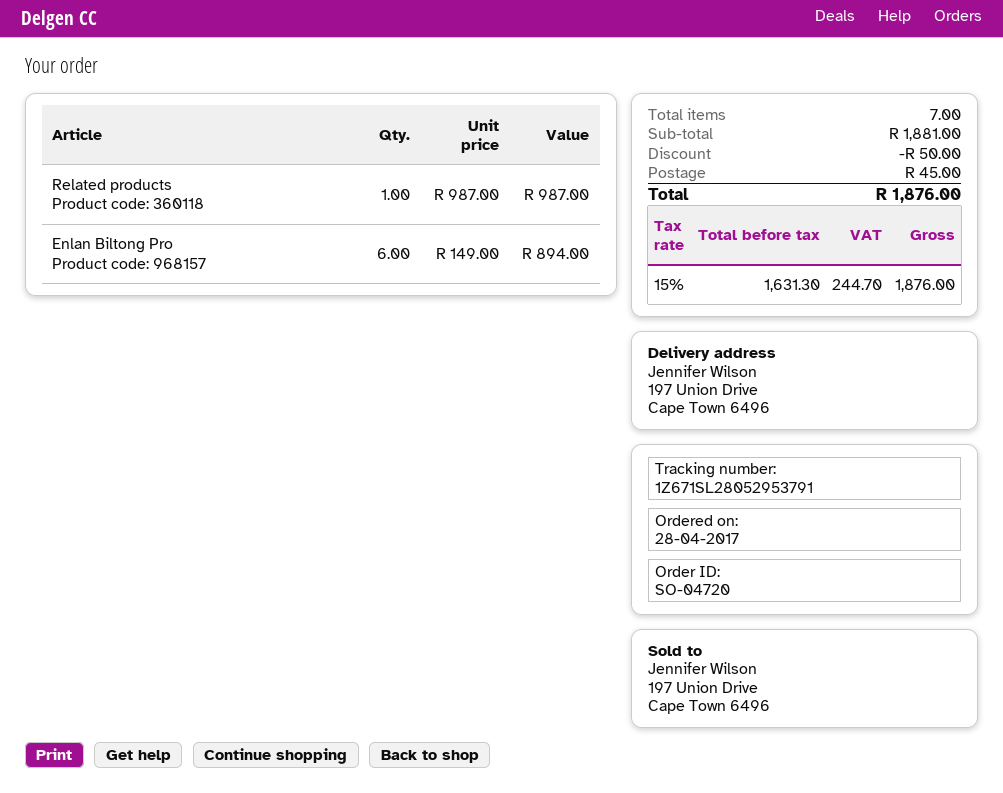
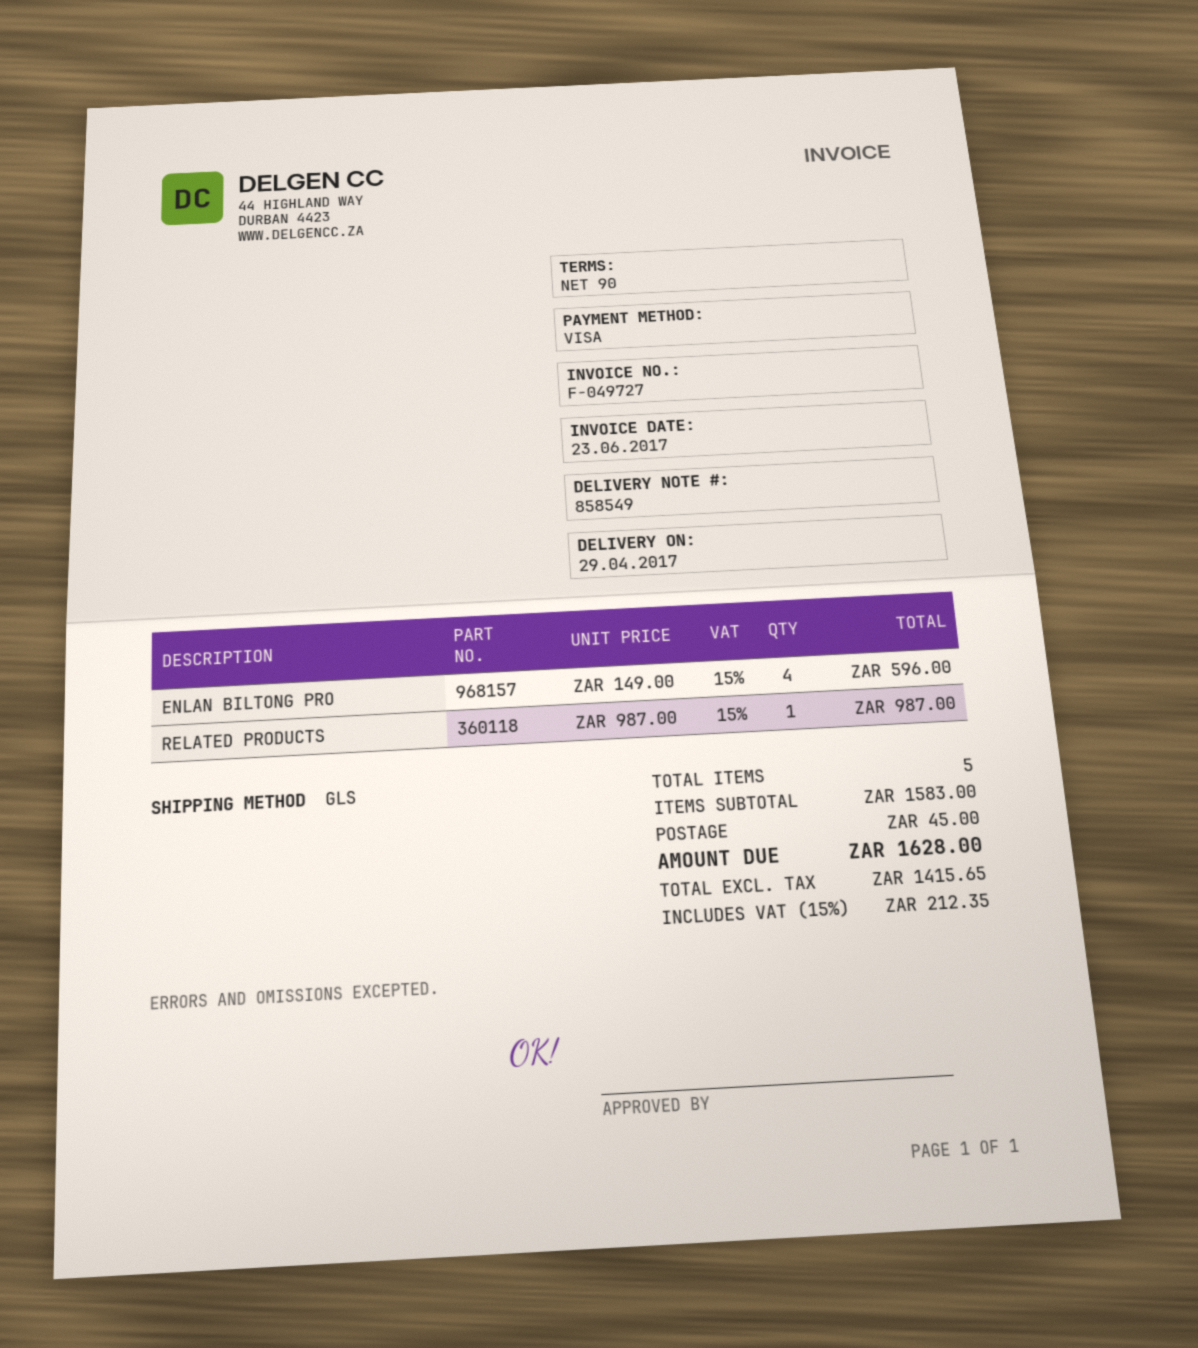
Enlan Biltong Pro: 6 x 149.00 = 894.00 -> 4 x 149.00 = 596.00
total quantity: 7 -> 5
subtotal: 1881.00 -> 1583.00
discount: 50.00 -> none
net: 1631.30 -> 1415.65
tax: 15% = 244.70 -> 15% = 212.35
total: 1876.00 -> 1628.00

